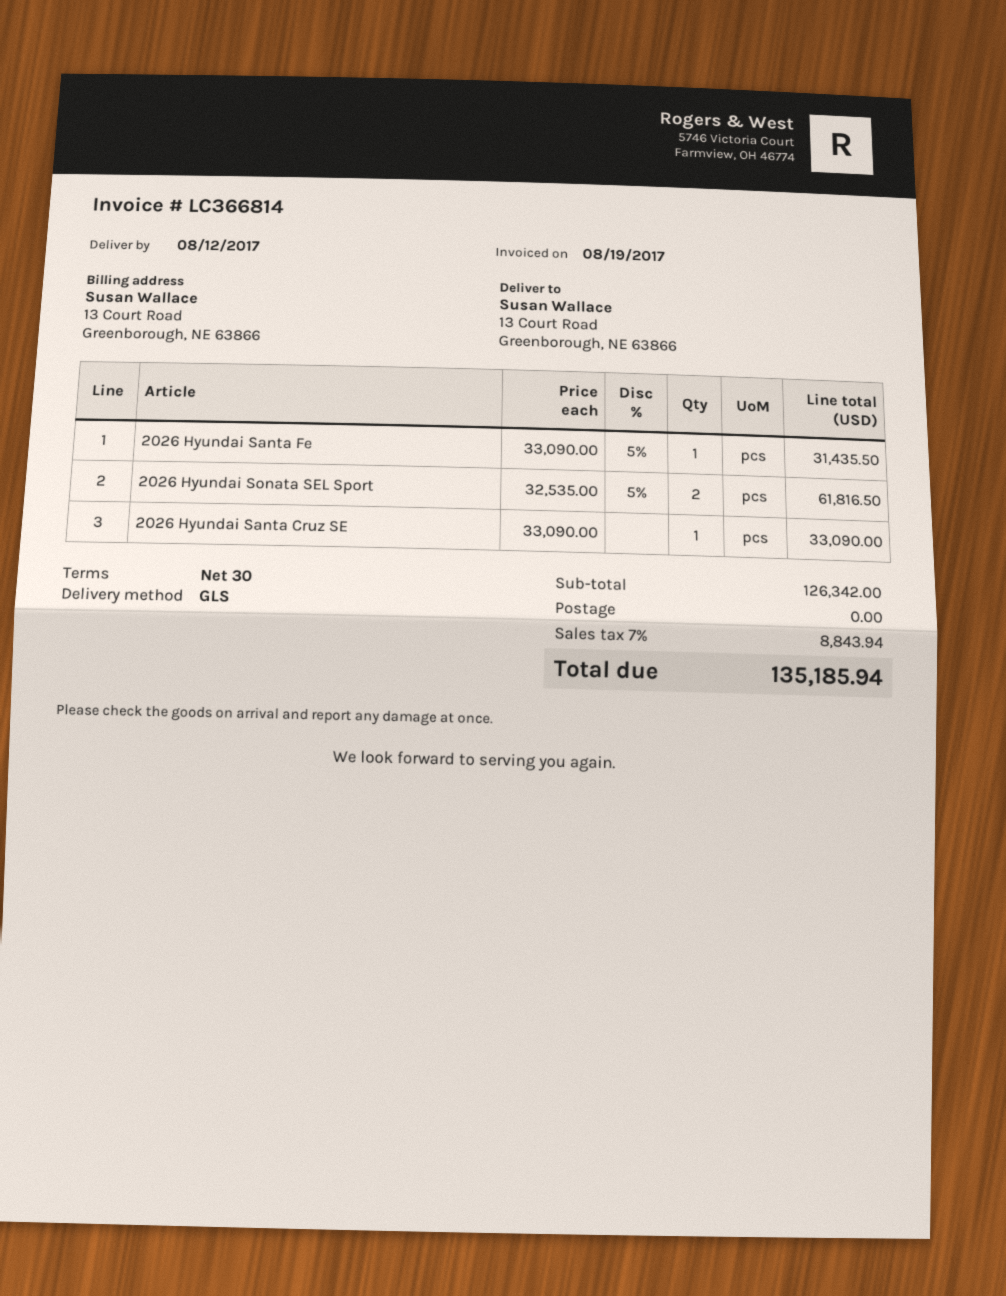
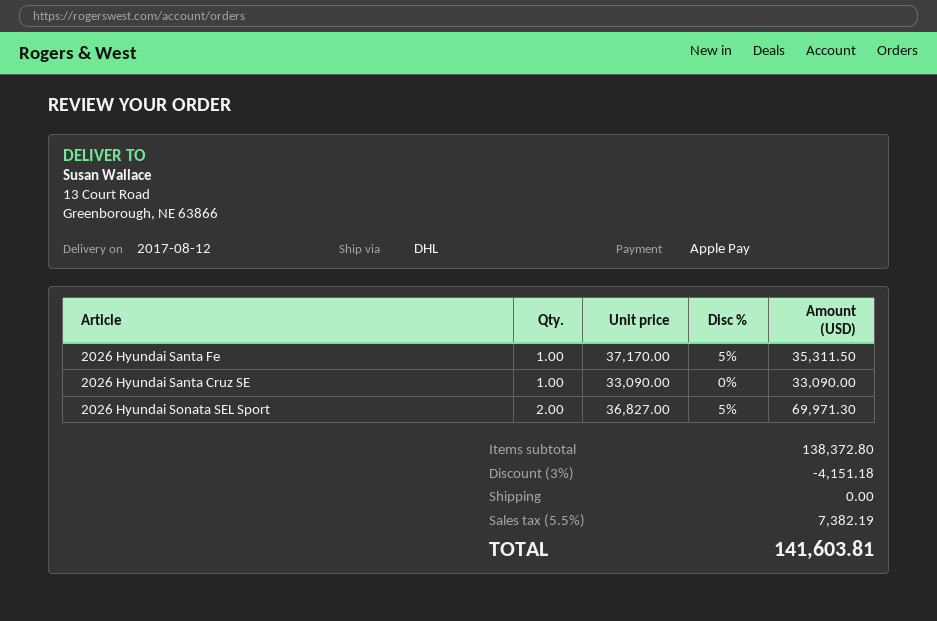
shipping method: GLS -> DHL
2026 Hyundai Santa Fe: 1 x 33090.00 - 5% = 31435.50 -> 1 x 37170.00 - 5% = 35311.50
2026 Hyundai Sonata SEL Sport: 2 x 32535.00 - 5% = 61816.50 -> 2 x 36827.00 - 5% = 69971.30
subtotal: 126342.00 -> 138372.80
discount: none -> 3% = 4151.18
tax: 7% = 8843.94 -> 5.5% = 7382.19
total: 135185.94 -> 141603.81

